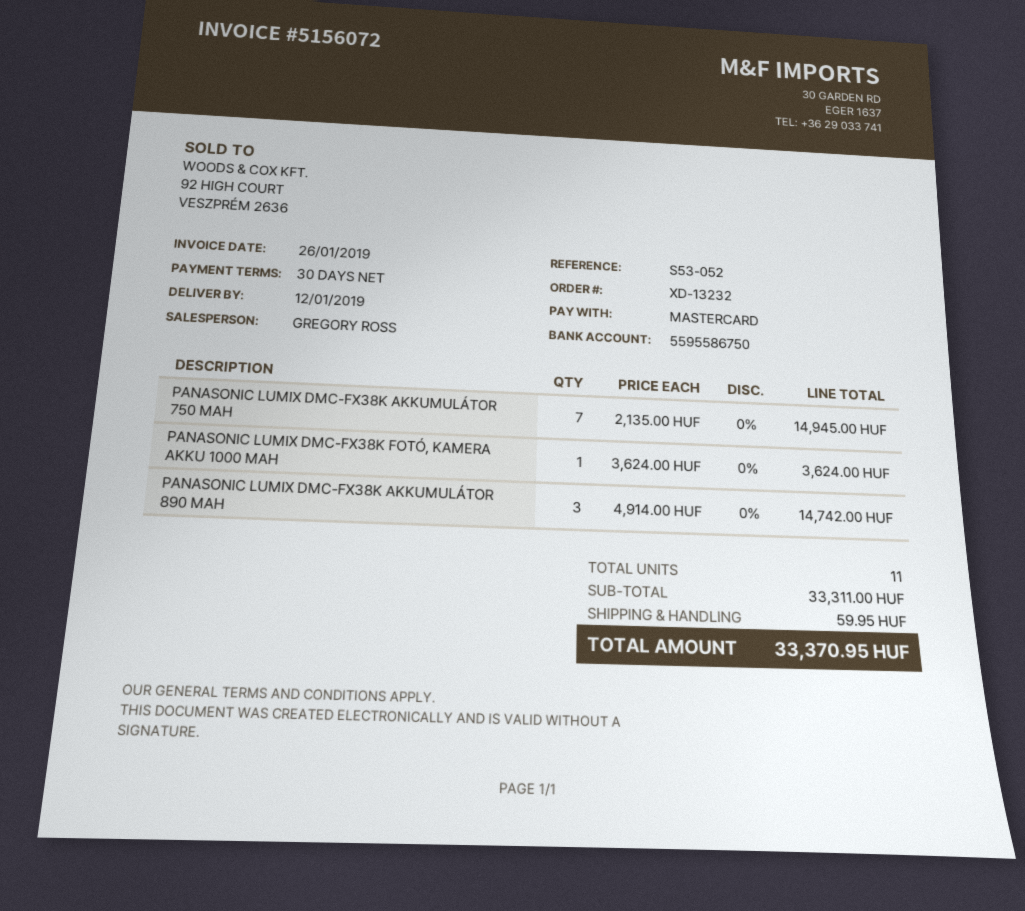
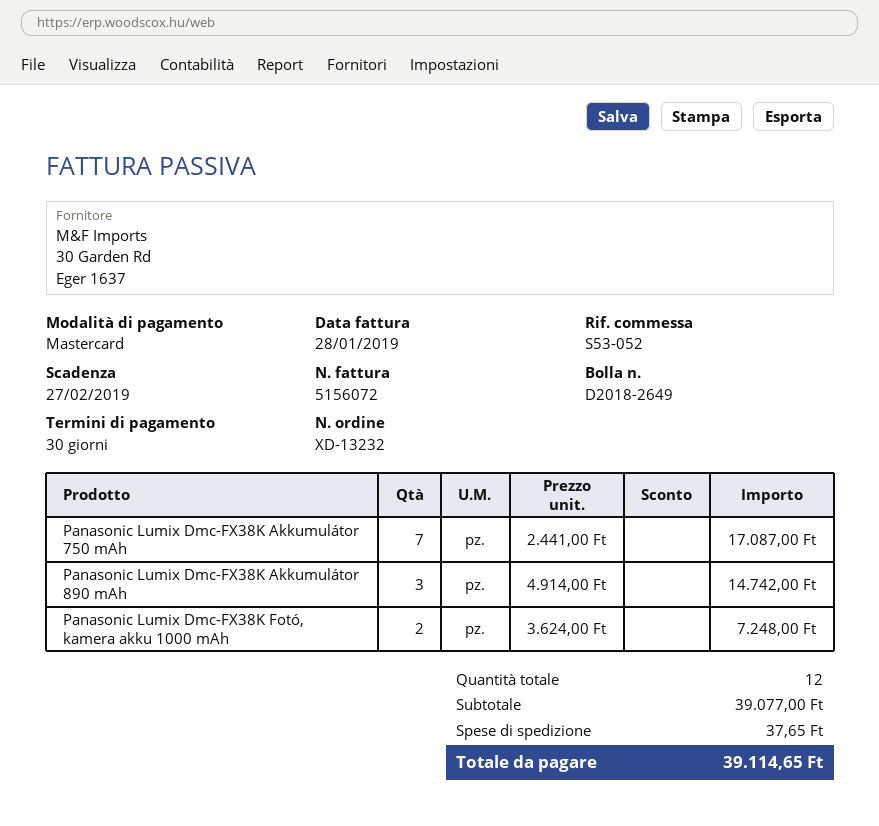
invoice date: 2019-01-26 -> 2019-01-28
PANASONIC LUMIX DMC-FX38K AKKUMULÁTOR 750 MAH: 7 x 2135.00 = 14945.00 -> 7 x 2441.00 = 17087.00
PANASONIC LUMIX DMC-FX38K FOTÓ, KAMERA AKKU 1000 MAH: 1 x 3624.00 = 3624.00 -> 2 x 3624.00 = 7248.00
total quantity: 11 -> 12
subtotal: 33311.00 -> 39077.00
shipping: 59.95 -> 37.65
total: 33370.95 -> 39114.65

